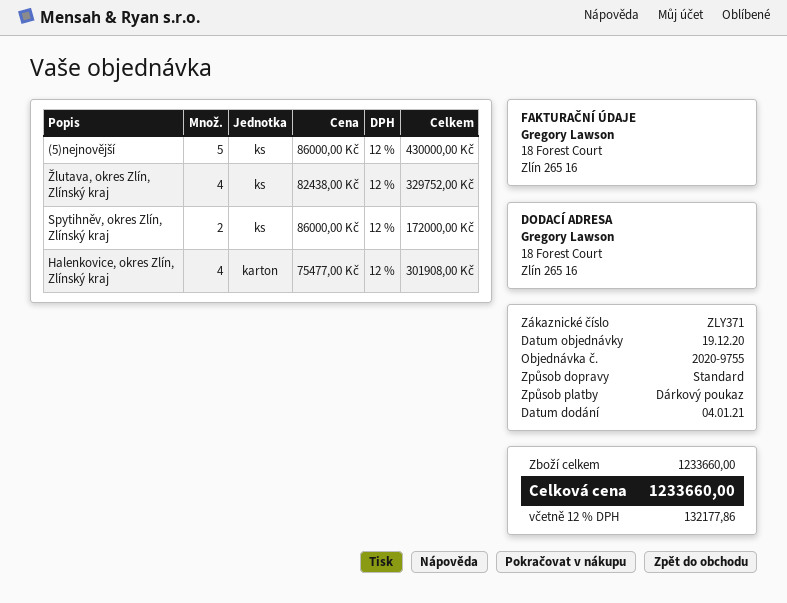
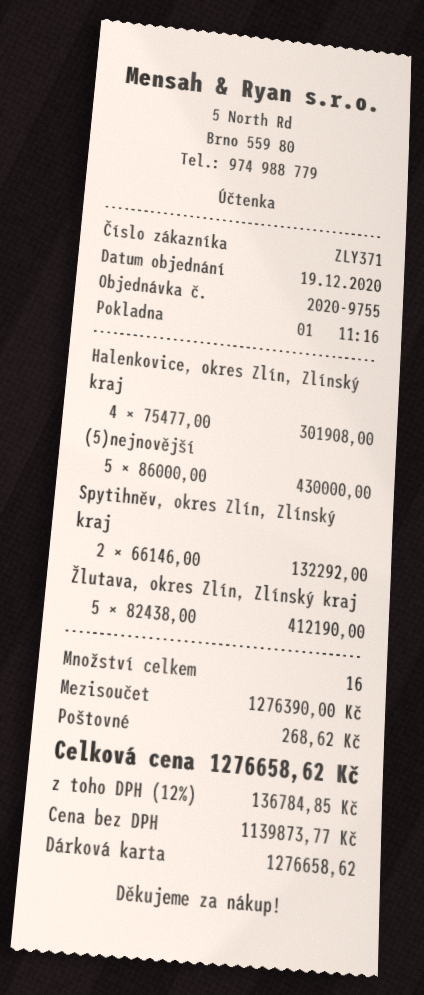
Žlutava, okres Zlín, Zlínský kraj: 4 x 82438.00 = 329752.00 -> 5 x 82438.00 = 412190.00
Spytihněv, okres Zlín, Zlínský kraj: 2 x 86000.00 = 172000.00 -> 2 x 66146.00 = 132292.00
subtotal: 1233660.00 -> 1276390.00
shipping: none -> 268.62
tax: 12% = 132177.86 -> 12% = 136784.85
total: 1233660.00 -> 1276658.62

